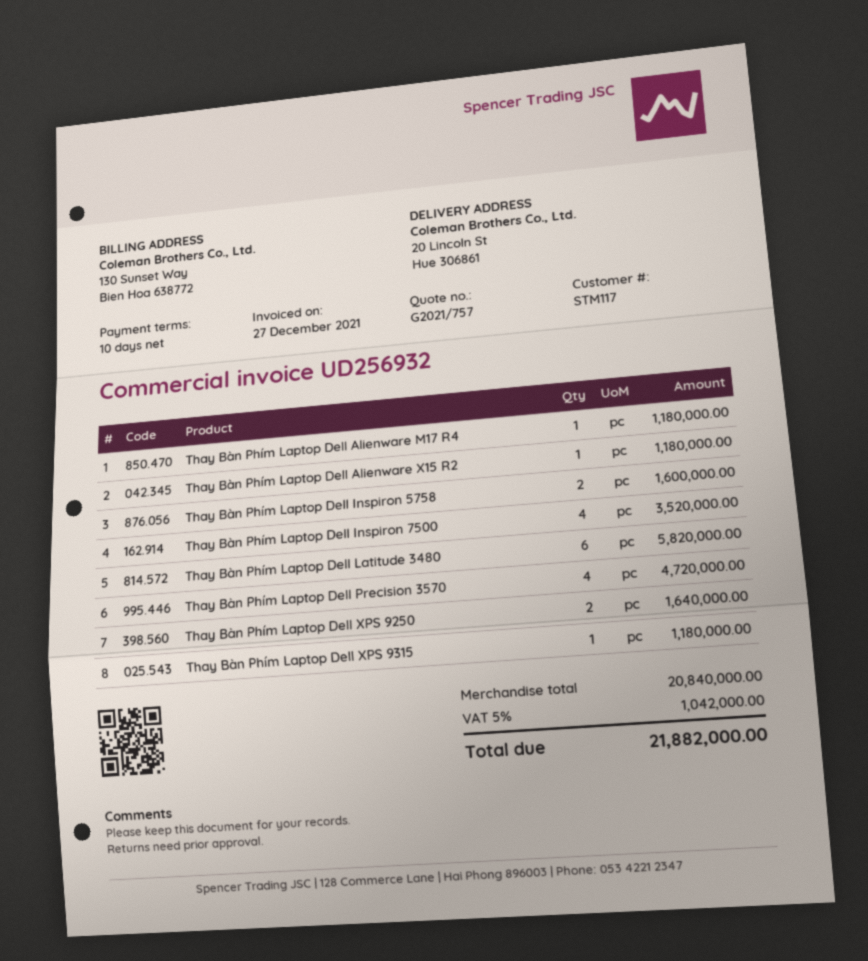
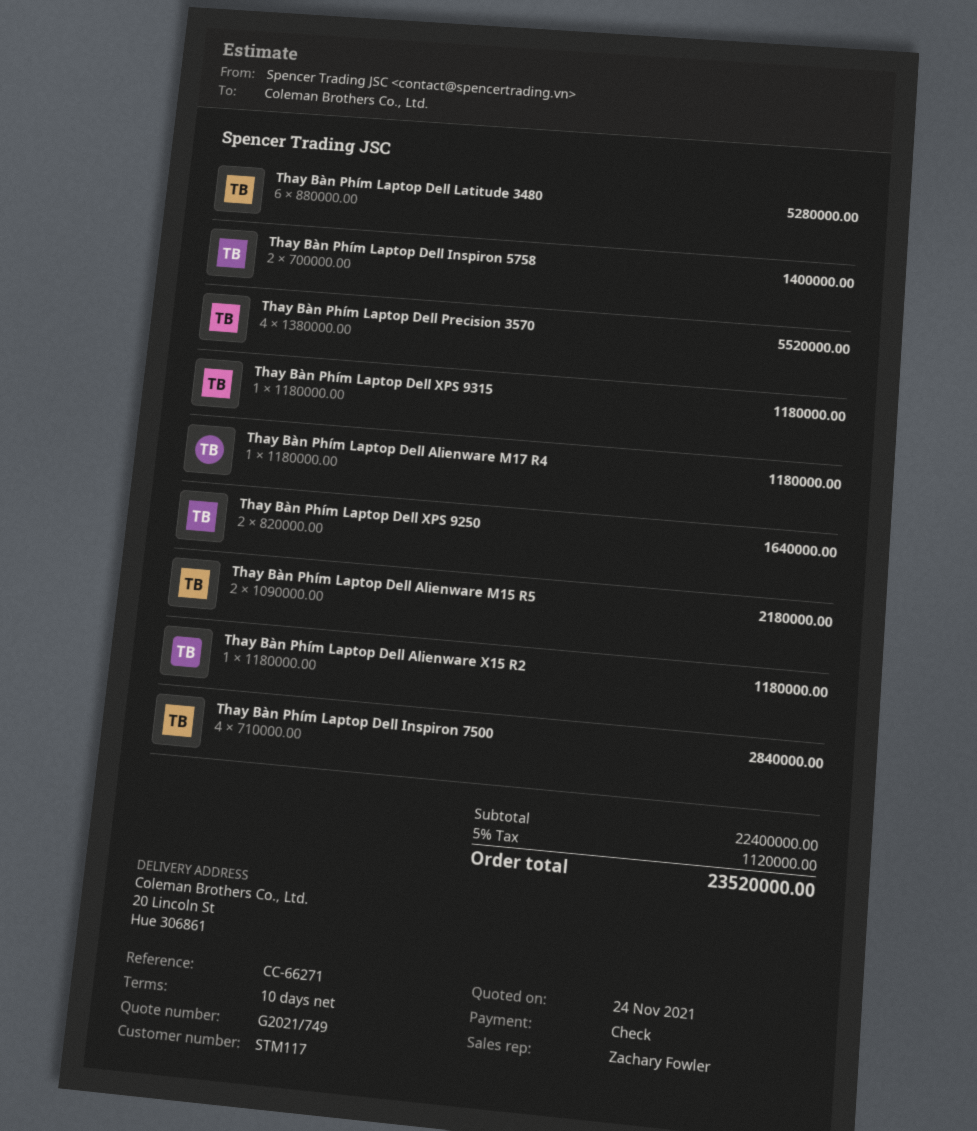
quote number: G2021/757 -> G2021/749
Thay Bàn Phím Laptop Dell Inspiron 5758: 2 for 1600000.00 -> 2 for 1400000.00
Thay Bàn Phím Laptop Dell Inspiron 7500: 4 for 3520000.00 -> 4 for 2840000.00
Thay Bàn Phím Laptop Dell Latitude 3480: 6 for 5820000.00 -> 6 for 5280000.00
Thay Bàn Phím Laptop Dell Precision 3570: 4 for 4720000.00 -> 4 for 5520000.00
Thay Bàn Phím Laptop Dell Alienware M15 R5: none -> 2 for 2180000.00
subtotal: 20840000.00 -> 22400000.00
tax: 5% = 1042000.00 -> 5% = 1120000.00
total: 21882000.00 -> 23520000.00

